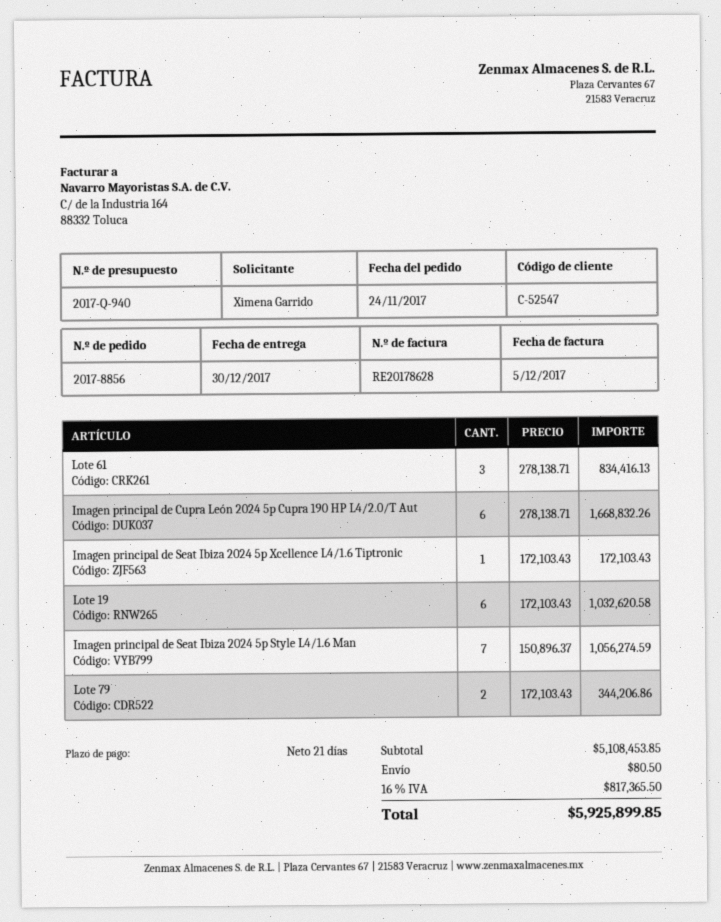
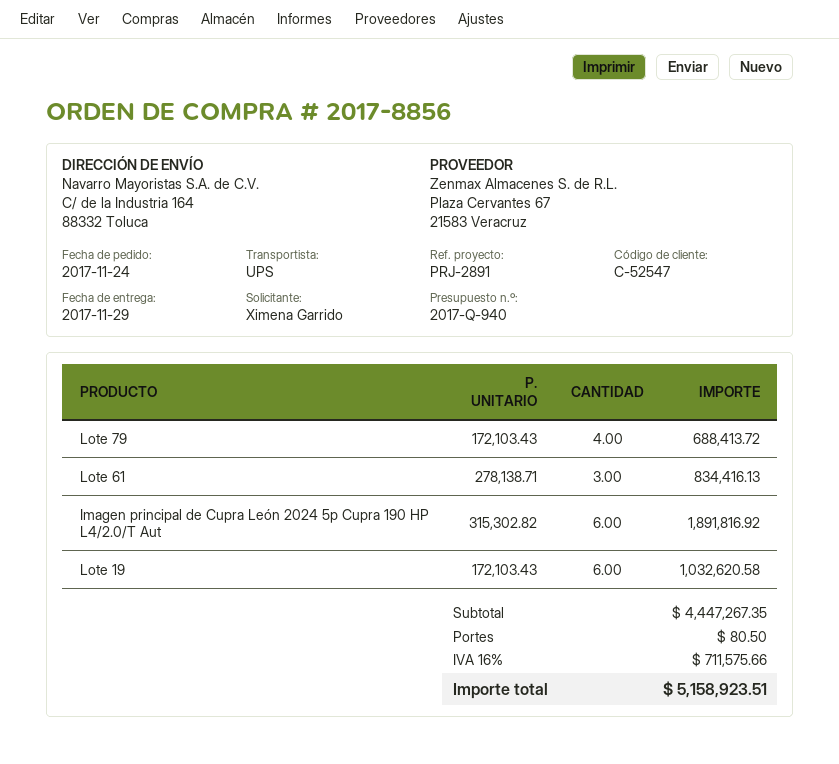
delivery date: 2017-12-30 -> 2017-11-29
Imagen principal de Cupra León 2024 5p Cupra 190 HP L4/2.0/T Aut: 6 x 278138.71 = 1668832.26 -> 6 x 315302.82 = 1891816.92
Imagen principal de Seat Ibiza 2024 5p Xcellence L4/1.6 Tiptronic: 1 x 172103.43 = 172103.43 -> none
Imagen principal de Seat Ibiza 2024 5p Style L4/1.6 Man: 7 x 150896.37 = 1056274.59 -> none
Lote 79: 2 x 172103.43 = 344206.86 -> 4 x 172103.43 = 688413.72
subtotal: 5108453.85 -> 4447267.35
tax: 16% = 817365.50 -> 16% = 711575.66
total: 5925899.85 -> 5158923.51

